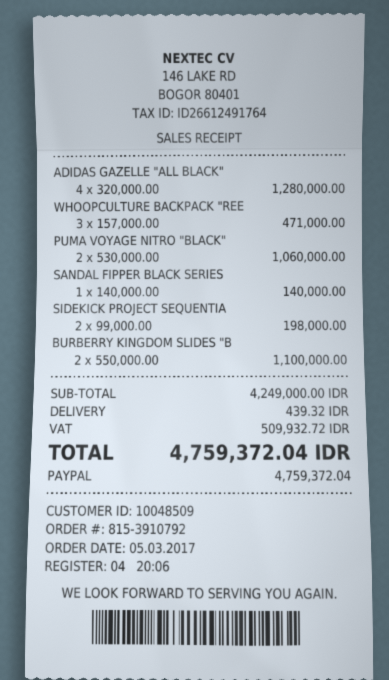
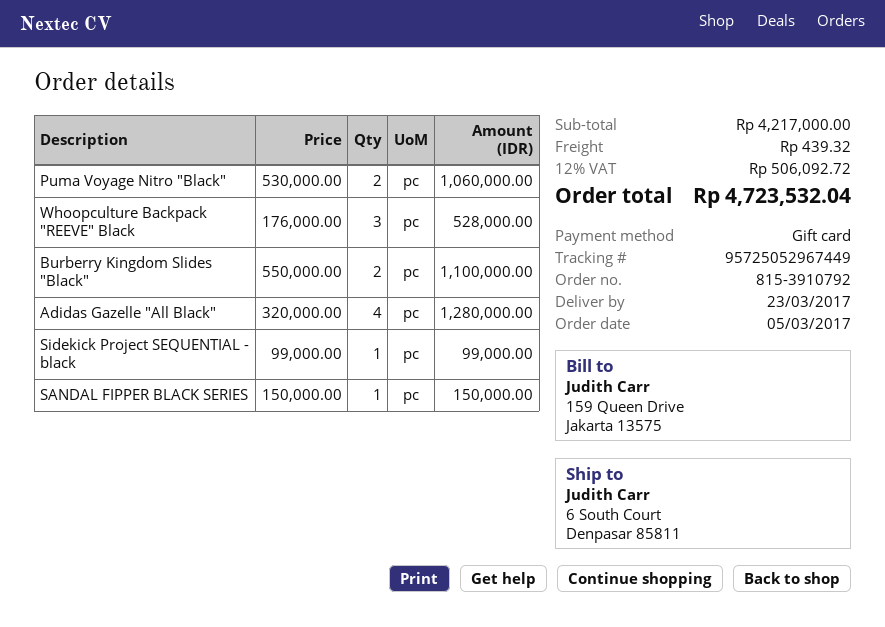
payment method: PayPal -> gift card
WHOOPCULTURE BACKPACK "REE: 3 x 157000.00 = 471000.00 -> 3 x 176000.00 = 528000.00
SANDAL FIPPER BLACK SERIES: 1 x 140000.00 = 140000.00 -> 1 x 150000.00 = 150000.00
SIDEKICK PROJECT SEQUENTIA: 2 x 99000.00 = 198000.00 -> 1 x 99000.00 = 99000.00
subtotal: 4249000.00 -> 4217000.00
tax: 509932.72 -> 506092.72
total: 4759372.04 -> 4723532.04

